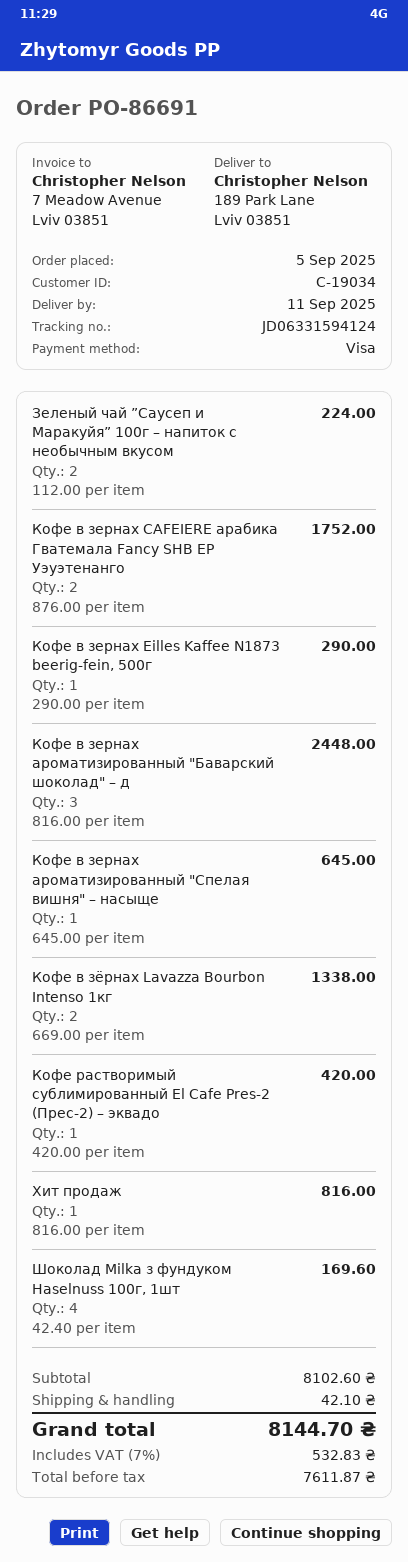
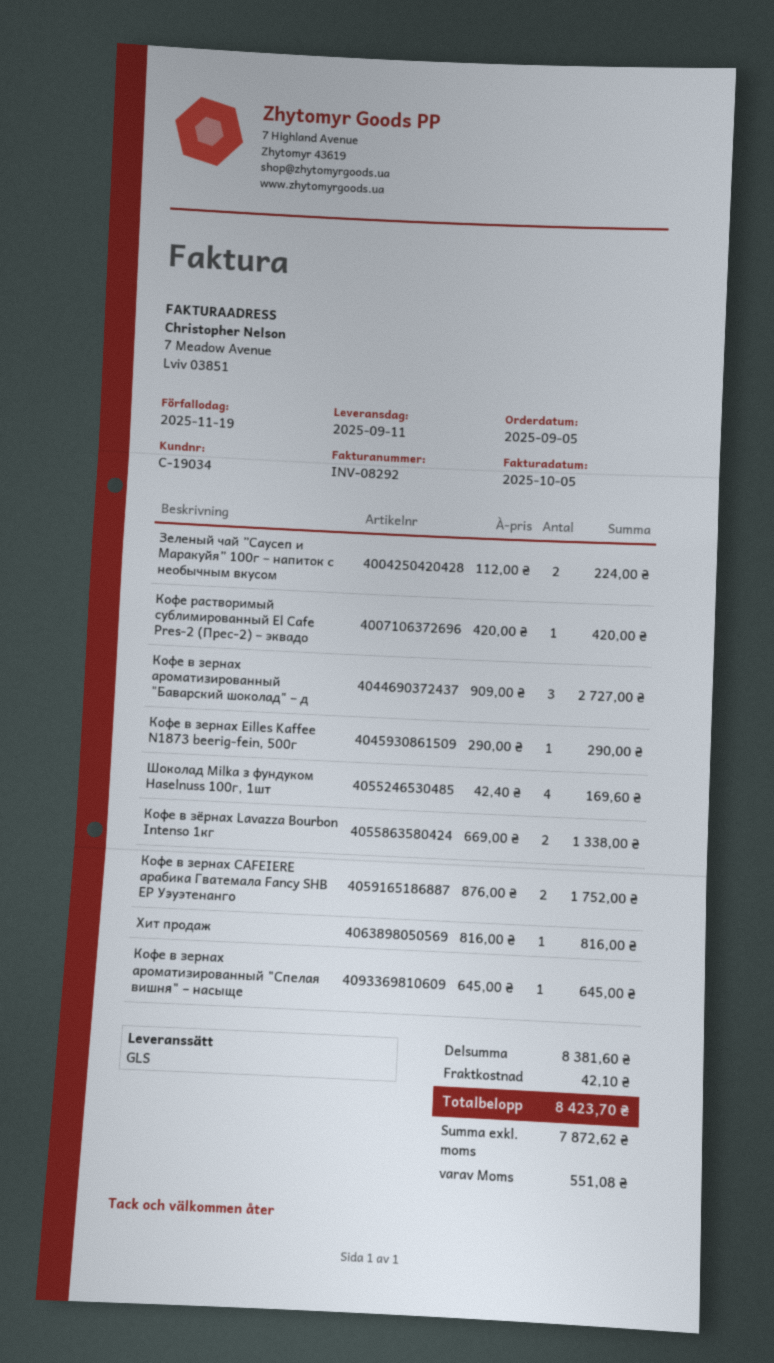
Кофе в зернах ароматизированный "Баварский шоколад" – д: 3 x 816.00 = 2448.00 -> 3 x 909.00 = 2727.00
subtotal: 8102.60 -> 8381.60
net: 7611.87 -> 7872.62
tax: 532.83 -> 551.08
total: 8144.70 -> 8423.70

